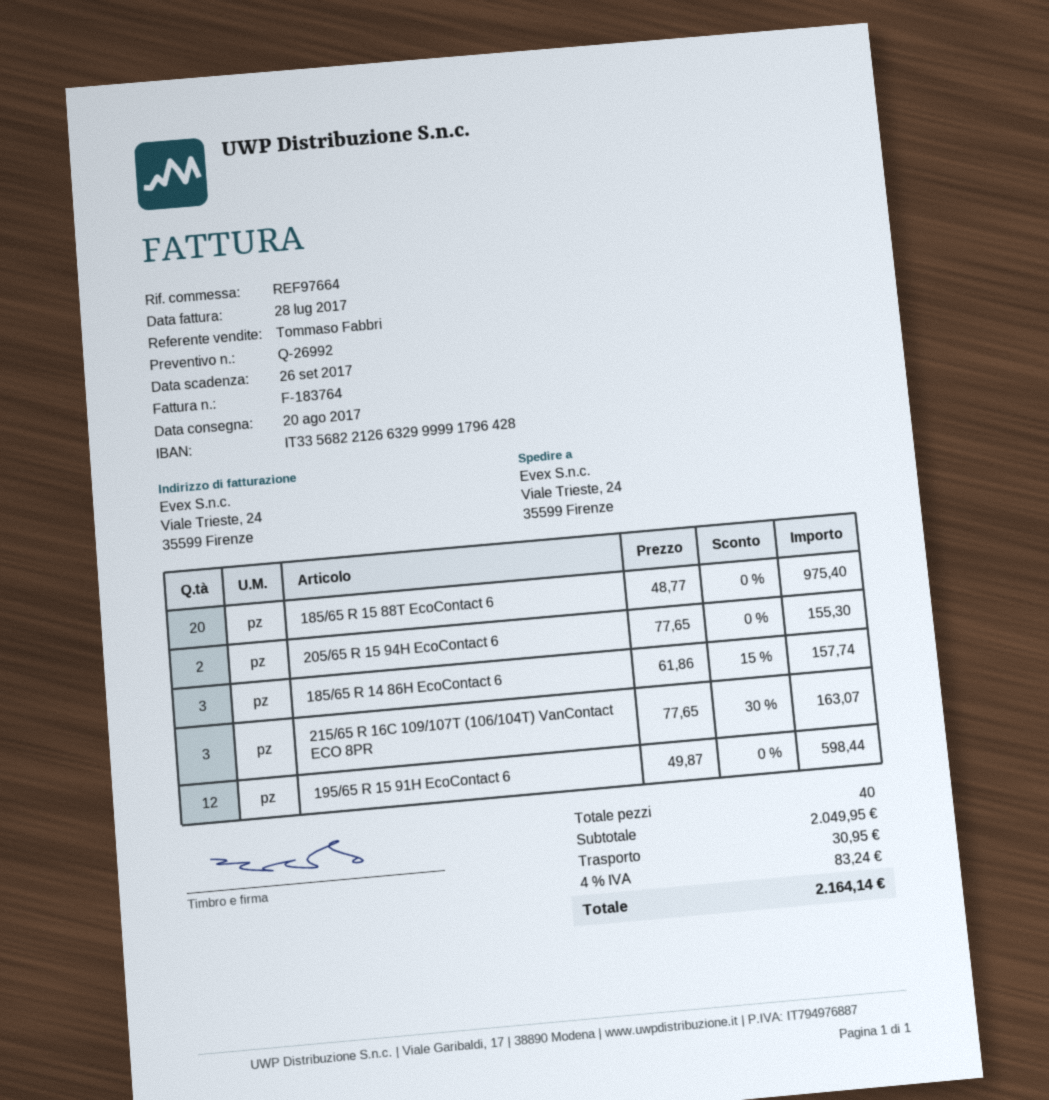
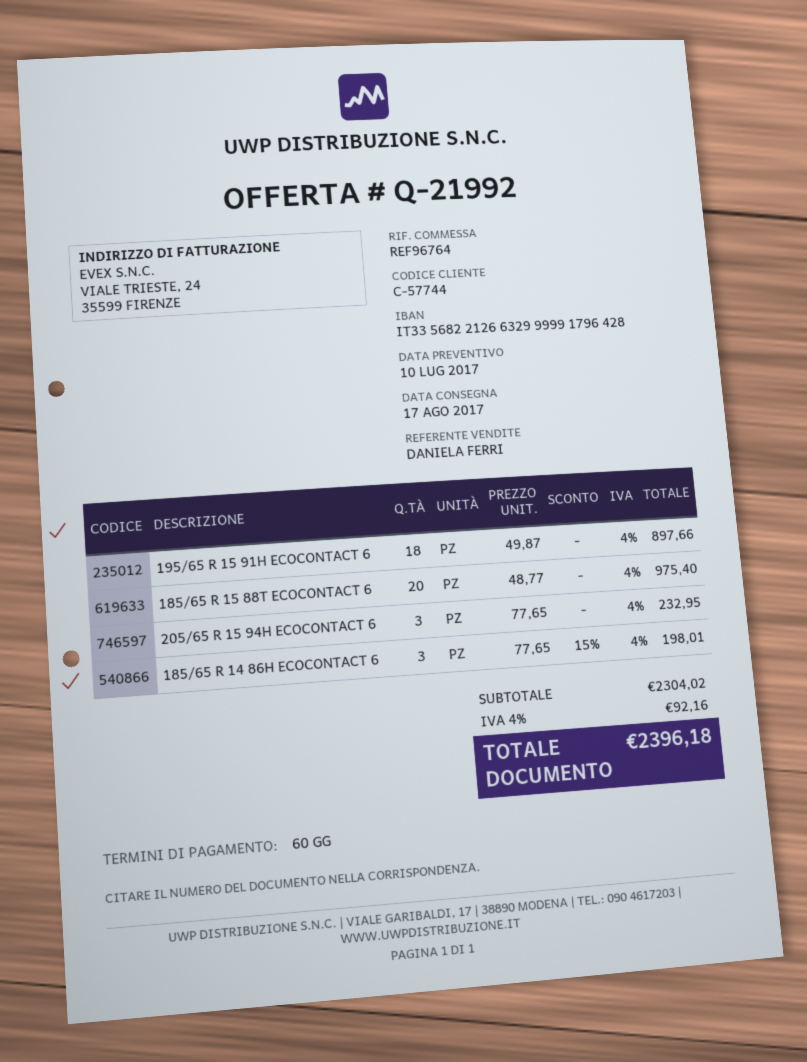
quote number: Q-26992 -> Q-21992
delivery date: 2017-08-20 -> 2017-08-17
reference: REF97664 -> REF96764
sales rep: Tommaso Fabbri -> DANIELA FERRI
205/65 R 15 94H EcoContact 6: 2 x 77.65 = 155.30 -> 3 x 77.65 = 232.95
185/65 R 14 86H EcoContact 6: 3 x 61.86 - 15% = 157.74 -> 3 x 77.65 - 15% = 198.01
215/65 R 16C 109/107T (106/104T) VanContact ECO 8PR: 3 x 77.65 - 30% = 163.07 -> none
195/65 R 15 91H EcoContact 6: 12 x 49.87 = 598.44 -> 18 x 49.87 = 897.66
subtotal: 2049.95 -> 2304.02
shipping: 30.95 -> none
tax: 4% = 83.24 -> 4% = 92.16
total: 2164.14 -> 2396.18

